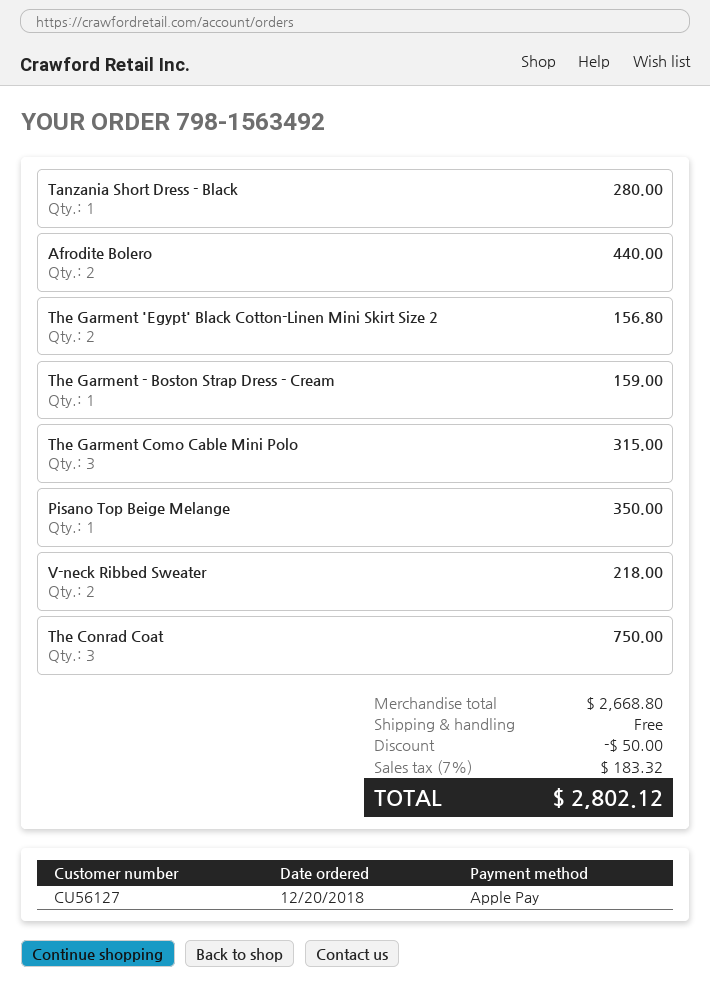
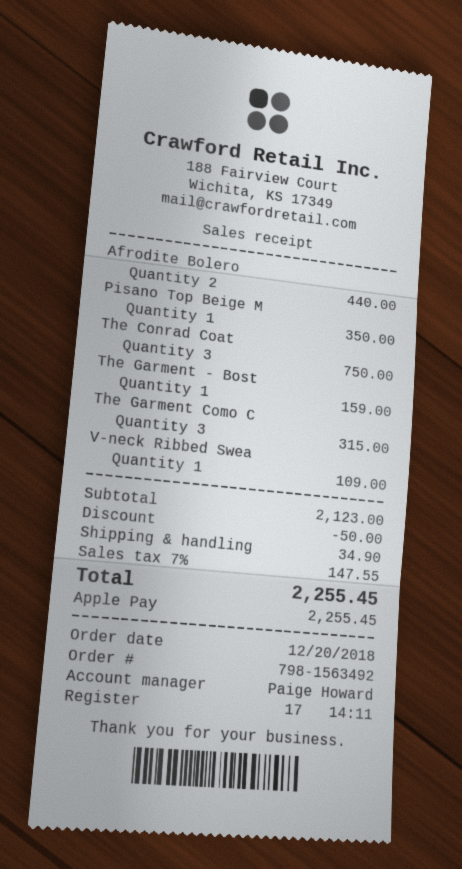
Tanzania Short Dress - Black: 1 for 280.00 -> none
The Garment 'Egypt' Black Cotton-Linen Mini Skirt Size 2: 2 for 156.80 -> none
V-neck Ribbed Sweater: 2 for 218.00 -> 1 for 109.00
subtotal: 2668.80 -> 2123.00
shipping: 0.00 -> 34.90
tax: 7% = 183.32 -> 7% = 147.55
total: 2802.12 -> 2255.45

